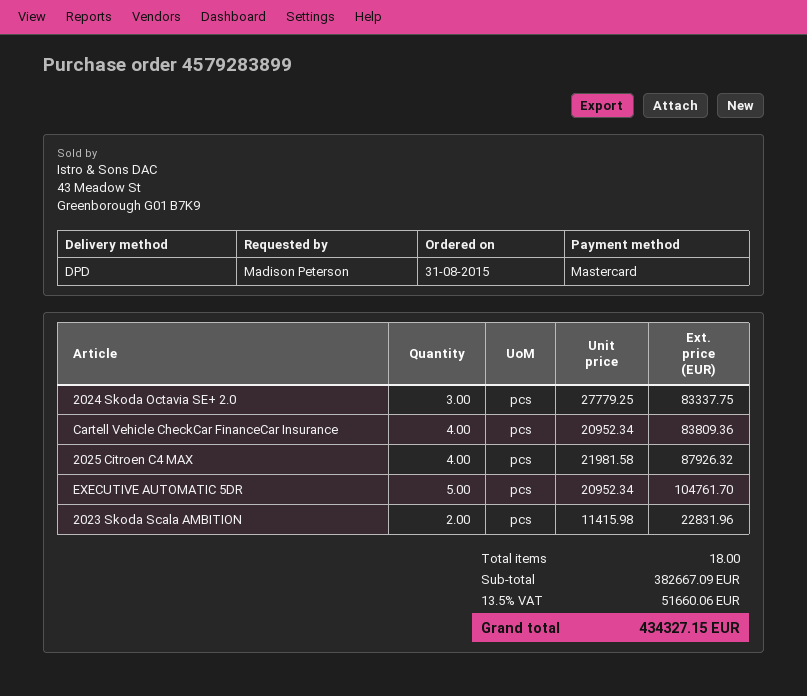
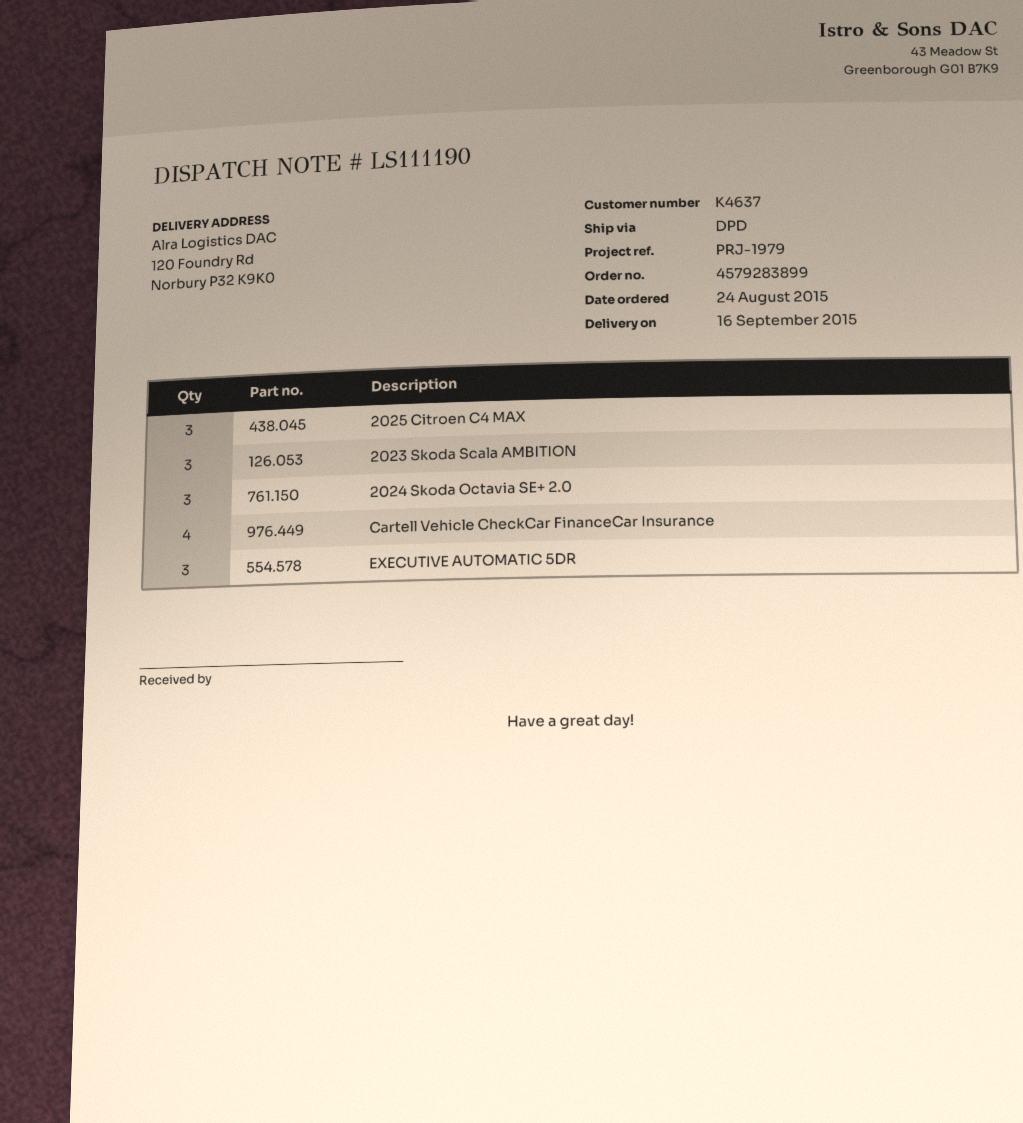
order date: 2015-08-31 -> 2015-08-24
2025 Citroen C4 MAX: 4 -> 3
EXECUTIVE AUTOMATIC 5DR: 5 -> 3
2023 Skoda Scala AMBITION: 2 -> 3

